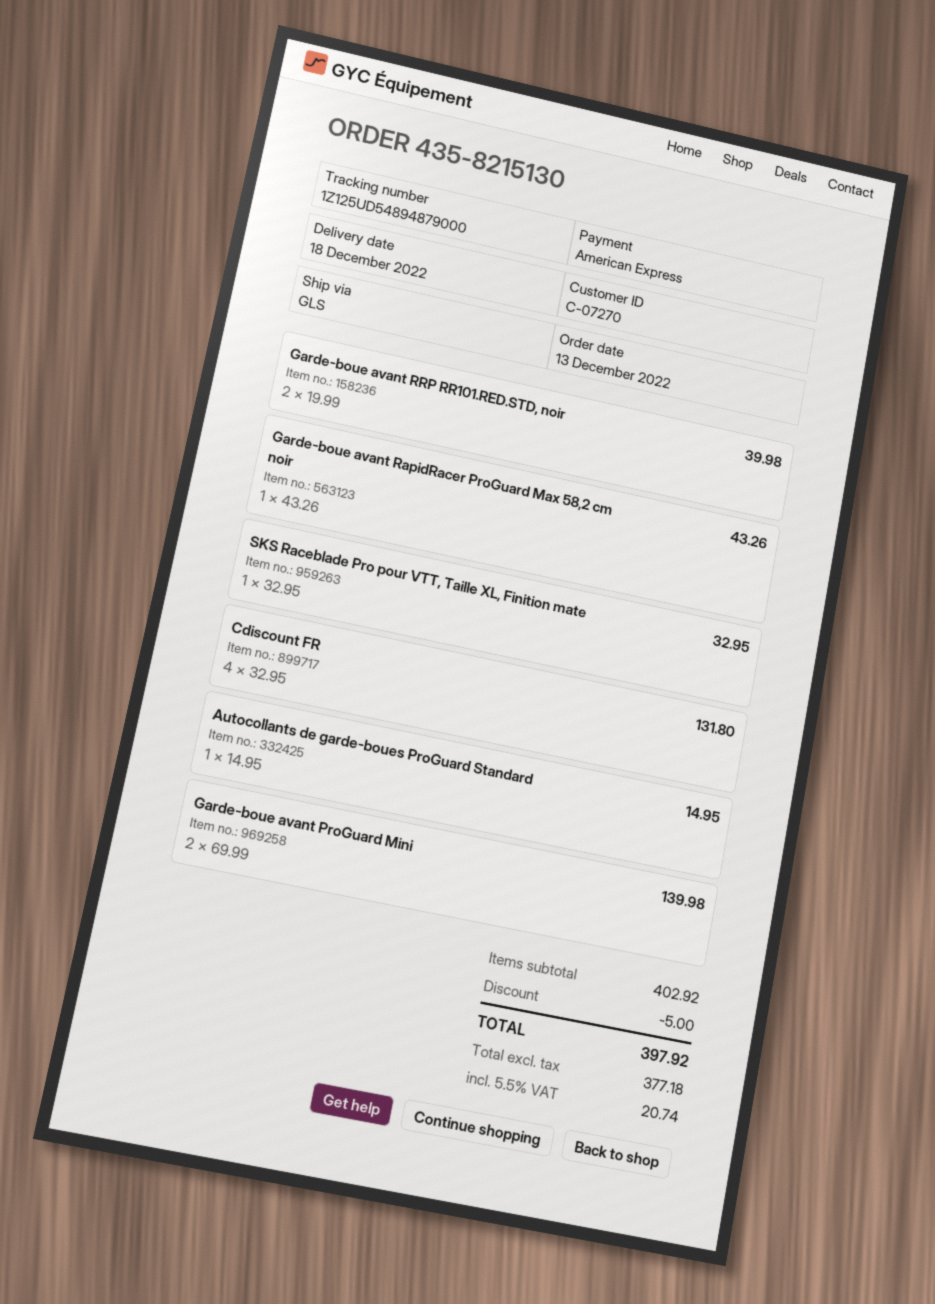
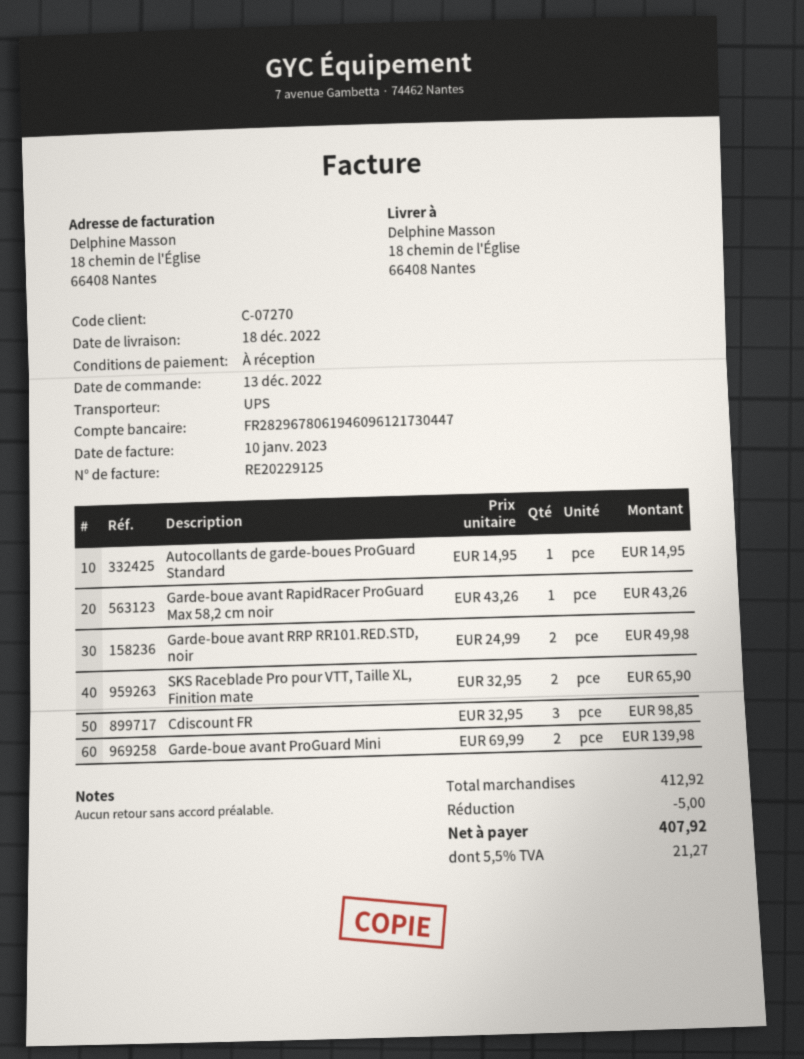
shipping method: GLS -> UPS
Garde-boue avant RRP RR101.RED.STD, noir: 2 x 19.99 = 39.98 -> 2 x 24.99 = 49.98
SKS Raceblade Pro pour VTT, Taille XL, Finition mate: 1 x 32.95 = 32.95 -> 2 x 32.95 = 65.90
Cdiscount FR: 4 x 32.95 = 131.80 -> 3 x 32.95 = 98.85
subtotal: 402.92 -> 412.92
tax: 5.5% = 20.74 -> 5.5% = 21.27
total: 397.92 -> 407.92

